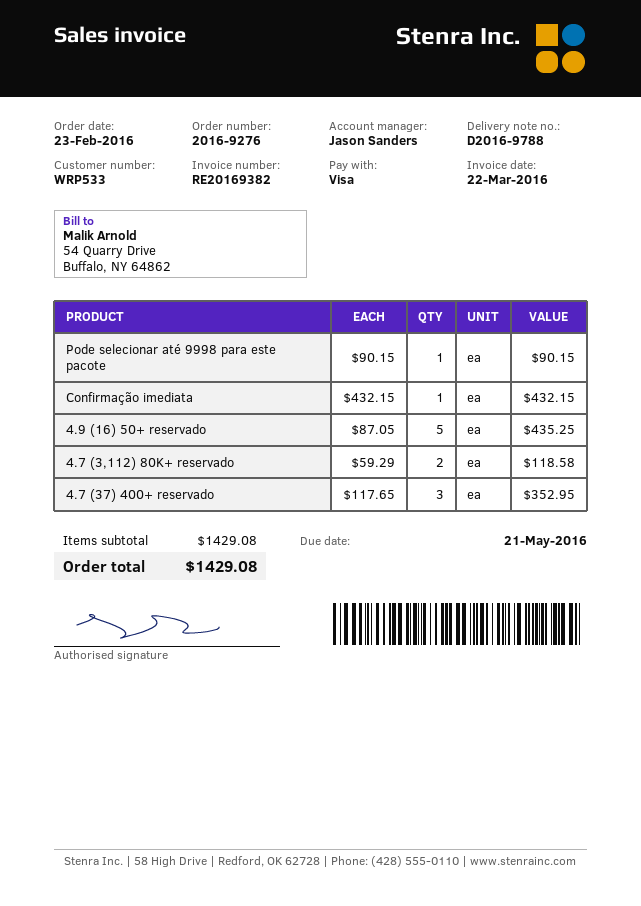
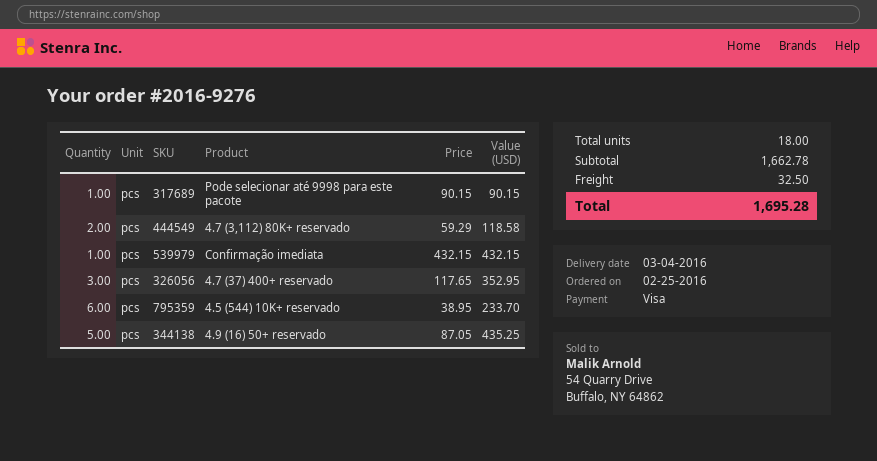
order date: 2016-02-23 -> 2016-02-25
4.5 (544) 10K+ reservado: none -> 6 x 38.95 = 233.70
subtotal: 1429.08 -> 1662.78
shipping: none -> 32.50
total: 1429.08 -> 1695.28

